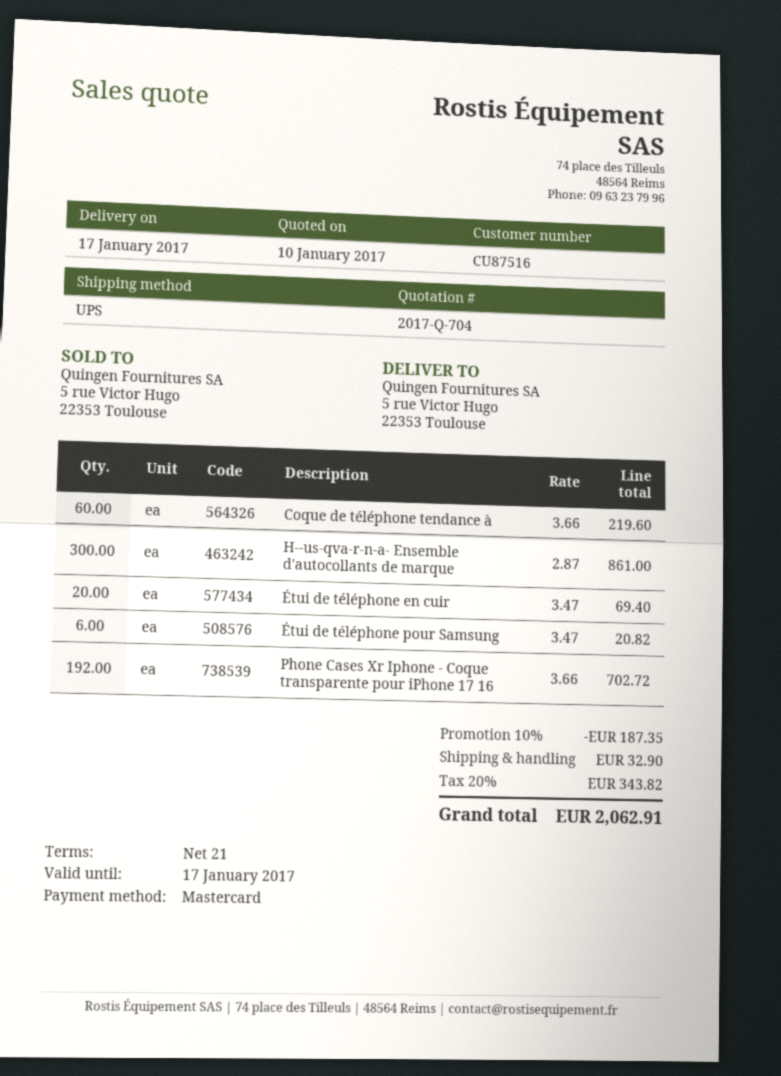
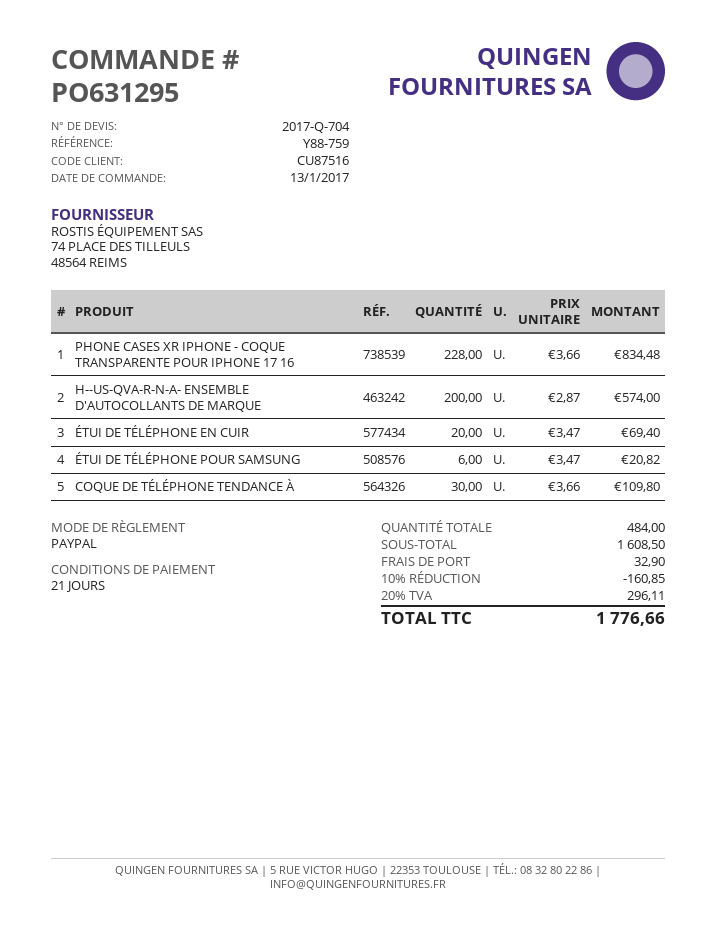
payment method: Mastercard -> PayPal
Coque de téléphone tendance à: 60 x 3.66 = 219.60 -> 30 x 3.66 = 109.80
H--us-qva-r-n-a- Ensemble d'autocollants de marque: 300 x 2.87 = 861.00 -> 200 x 2.87 = 574.00
Phone Cases Xr Iphone - Coque transparente pour iPhone 17 16: 192 x 3.66 = 702.72 -> 228 x 3.66 = 834.48
discount: 10% = 187.35 -> 10% = 160.85
tax: 20% = 343.82 -> 20% = 296.11
total: 2062.91 -> 1776.66

